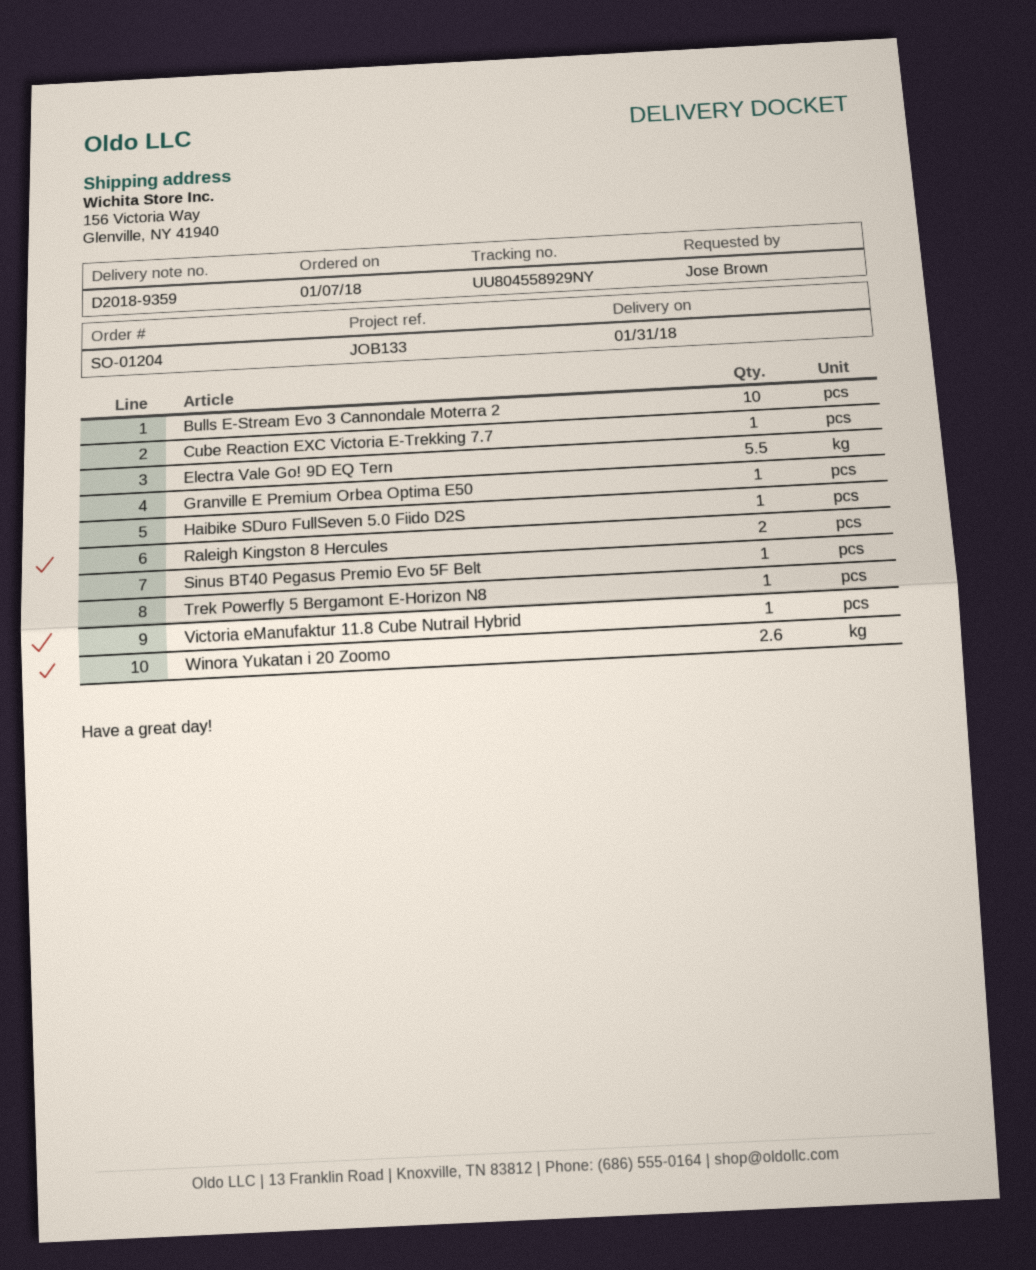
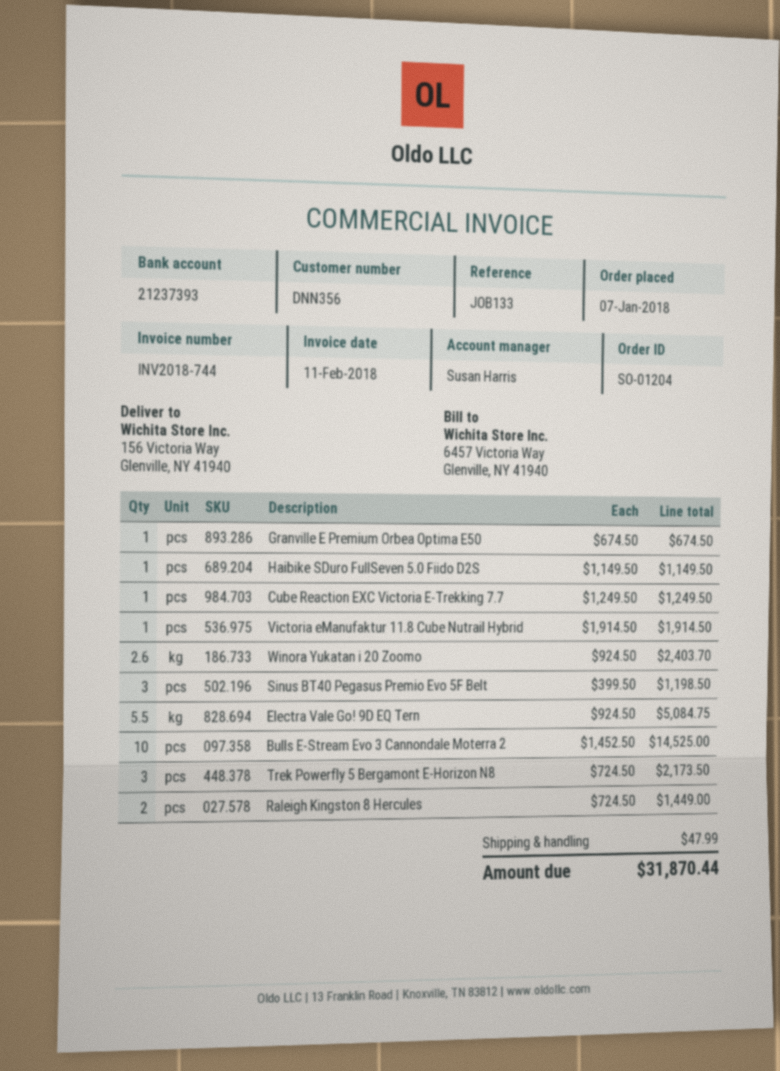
Sinus BT40 Pegasus Premio Evo 5F Belt: 1 -> 3
Trek Powerfly 5 Bergamont E-Horizon N8: 1 -> 3

